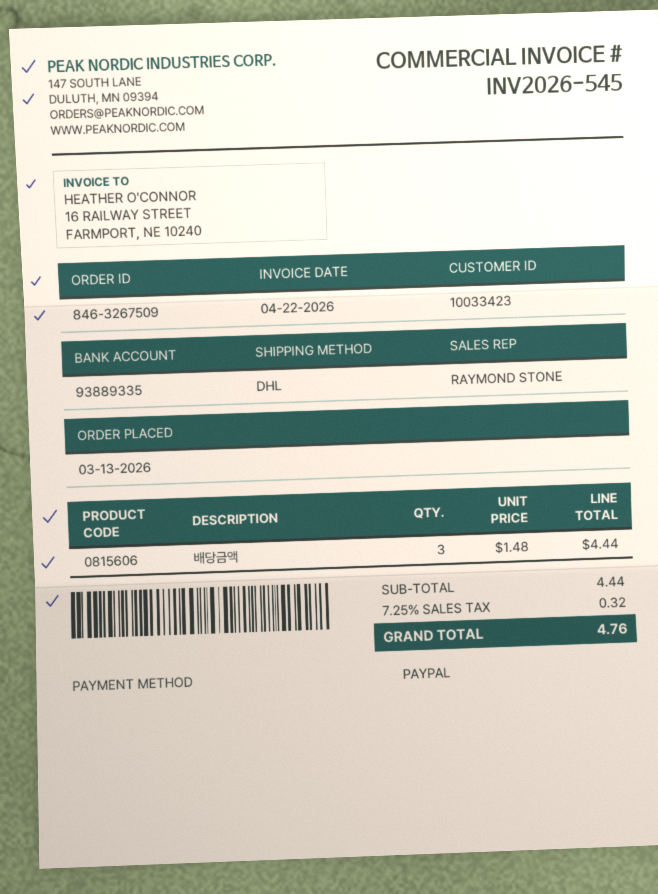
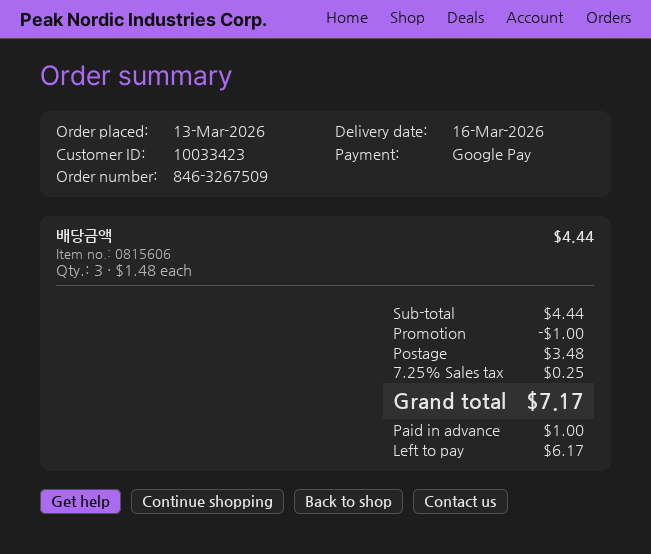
payment method: PayPal -> Google Pay
discount: none -> 1.00
shipping: none -> 3.48
tax: 7.25% = 0.32 -> 7.25% = 0.25
total: 4.76 -> 7.17

